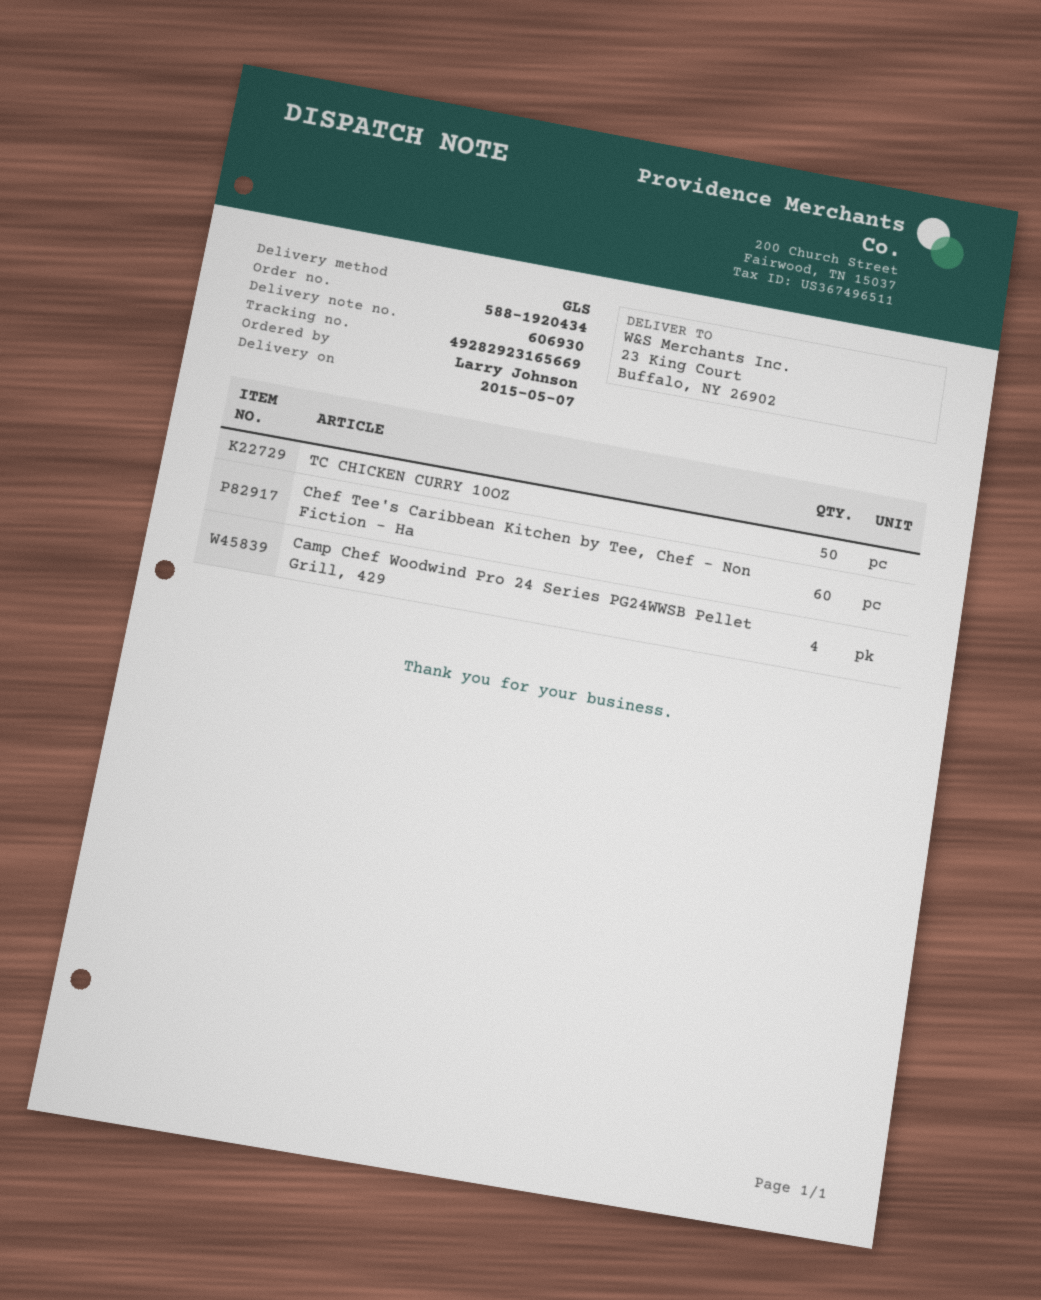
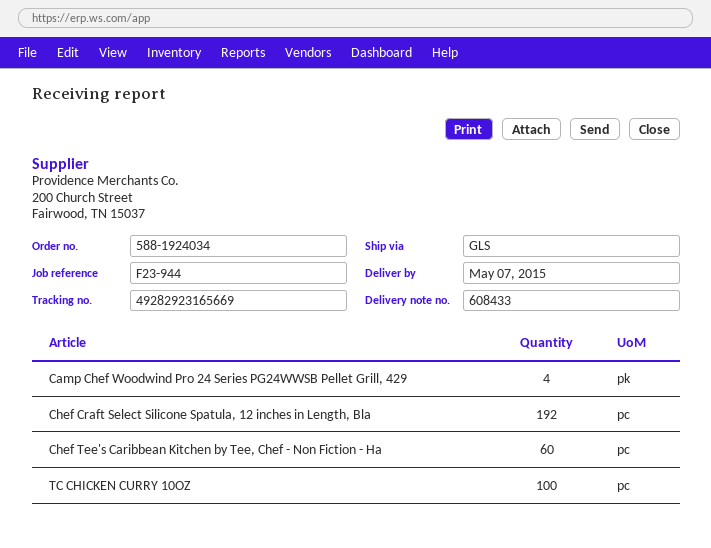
order number: 588-1920434 -> 588-1924034
delivery note number: 606930 -> 608433
TC CHICKEN CURRY 10OZ: 50 -> 100
Chef Craft Select Silicone Spatula, 12 inches in Length, Bla: none -> 192

